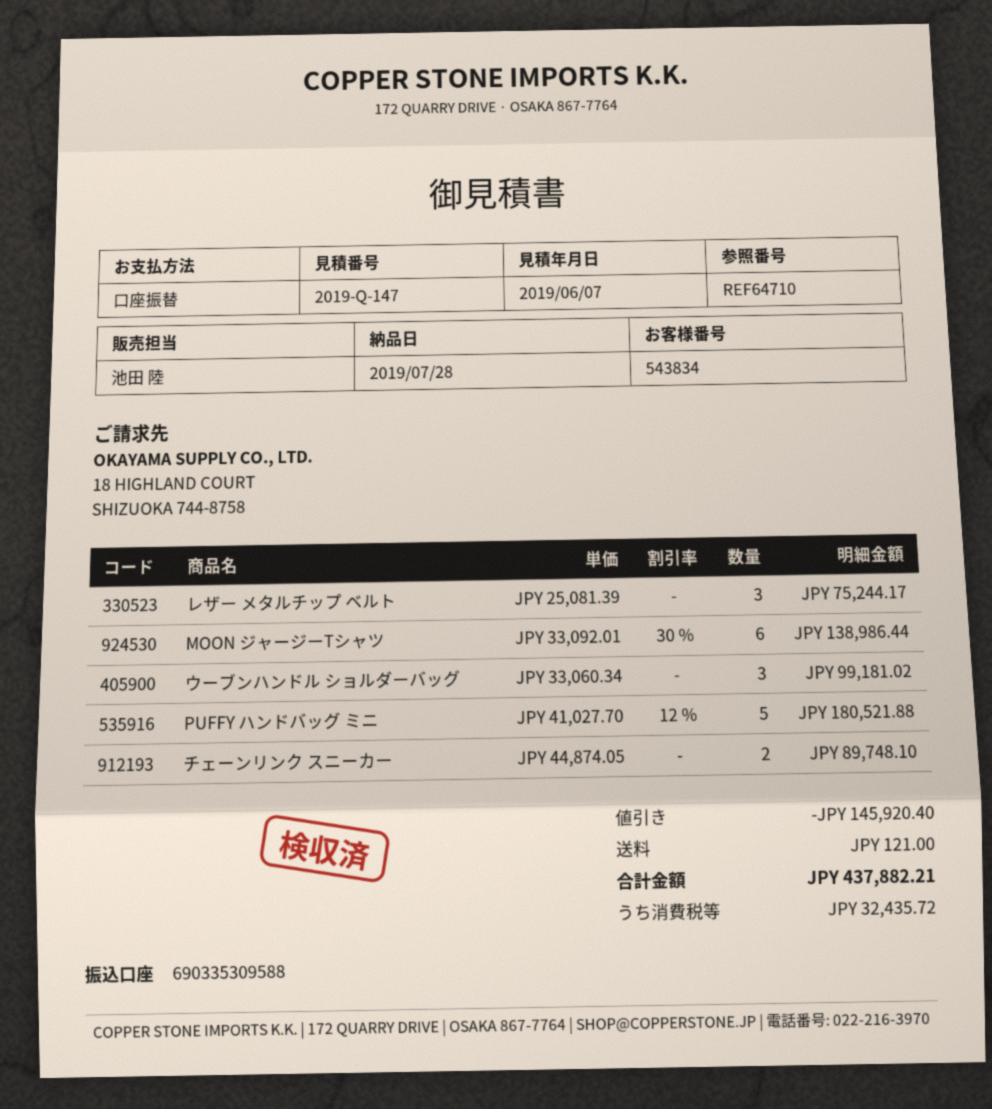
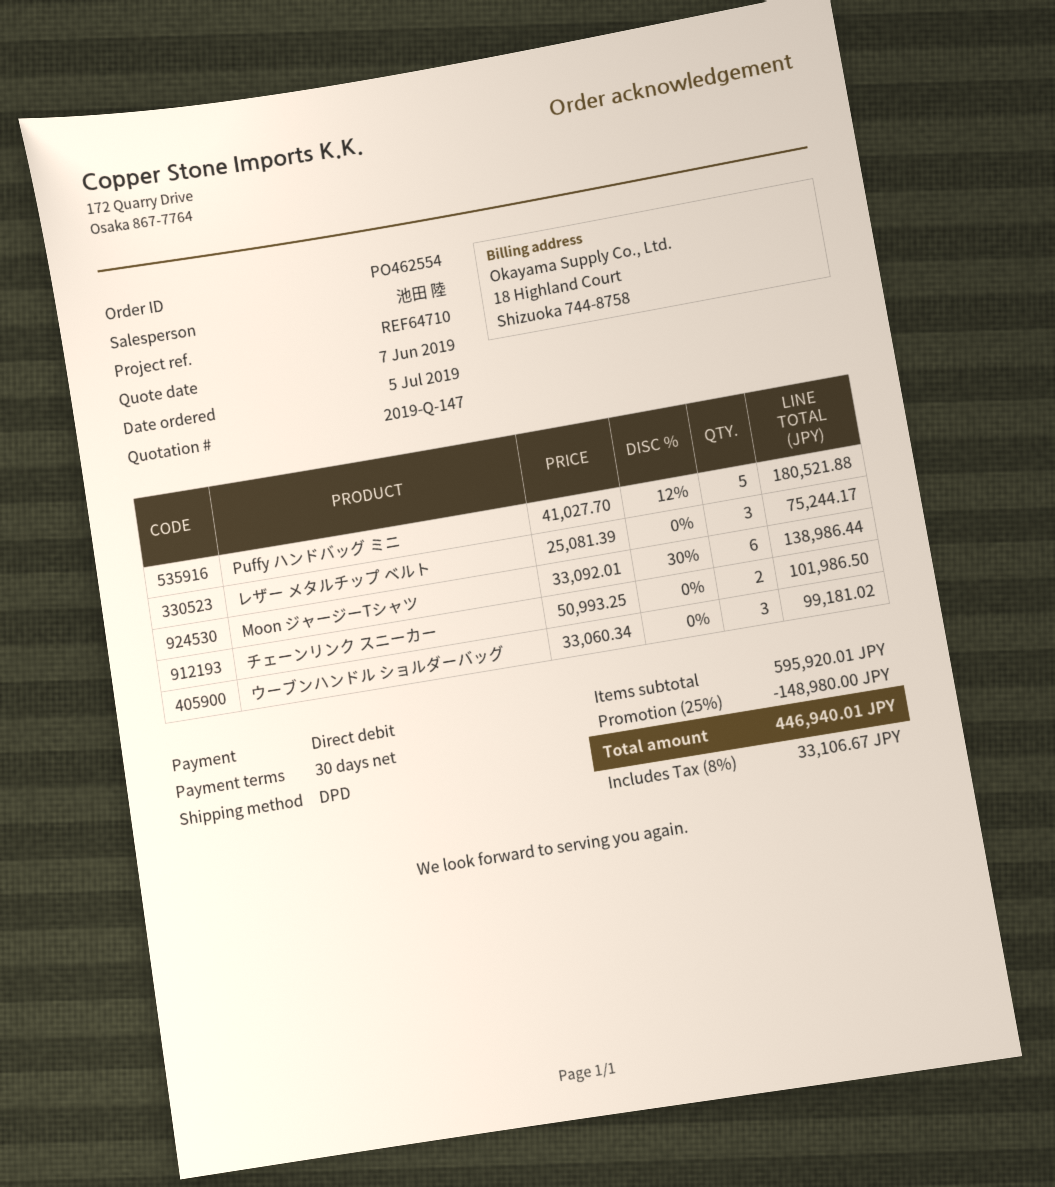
チェーンリンク スニーカー: 2 x 44874.05 = 89748.10 -> 2 x 50993.25 = 101986.50
discount: 145920.40 -> 148980.00
shipping: 121.00 -> none
tax: 32435.72 -> 33106.67
total: 437882.21 -> 446940.01

